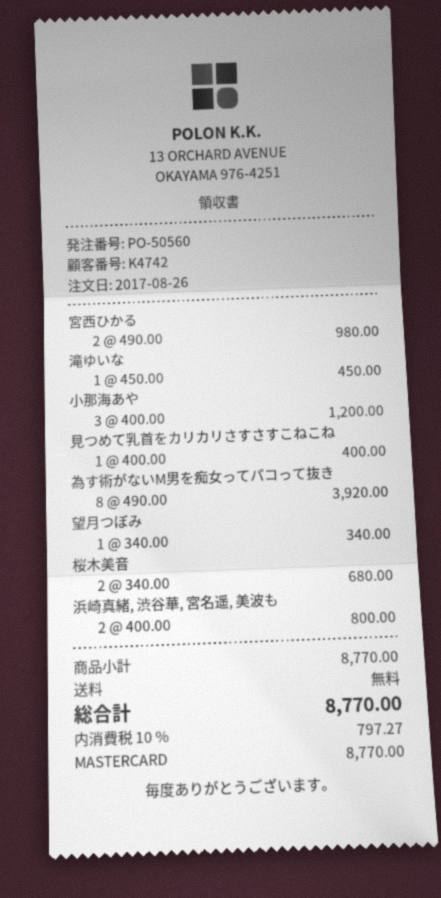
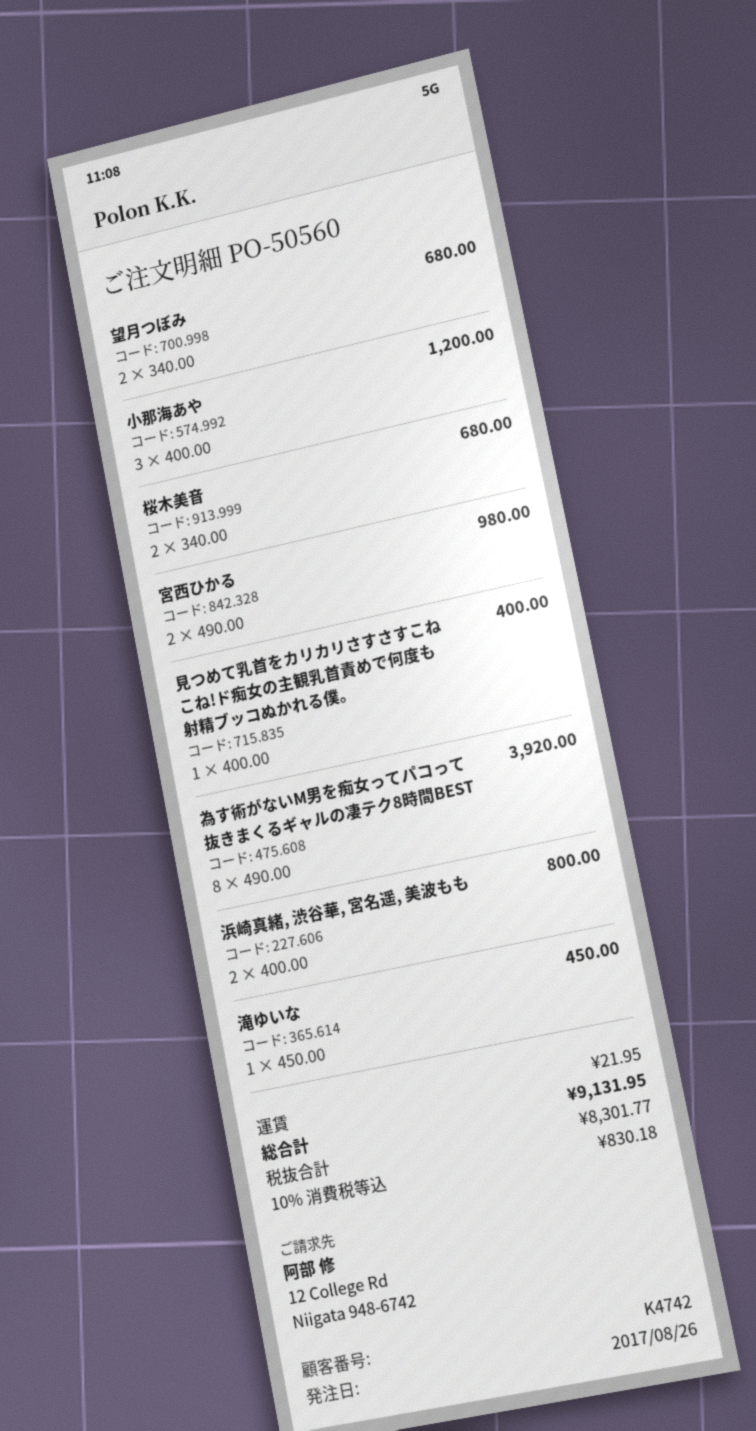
望月つぼみ: 1 x 340.00 = 340.00 -> 2 x 340.00 = 680.00
shipping: 0.00 -> 21.95
tax: 10% = 797.27 -> 10% = 830.18
total: 8770.00 -> 9131.95

